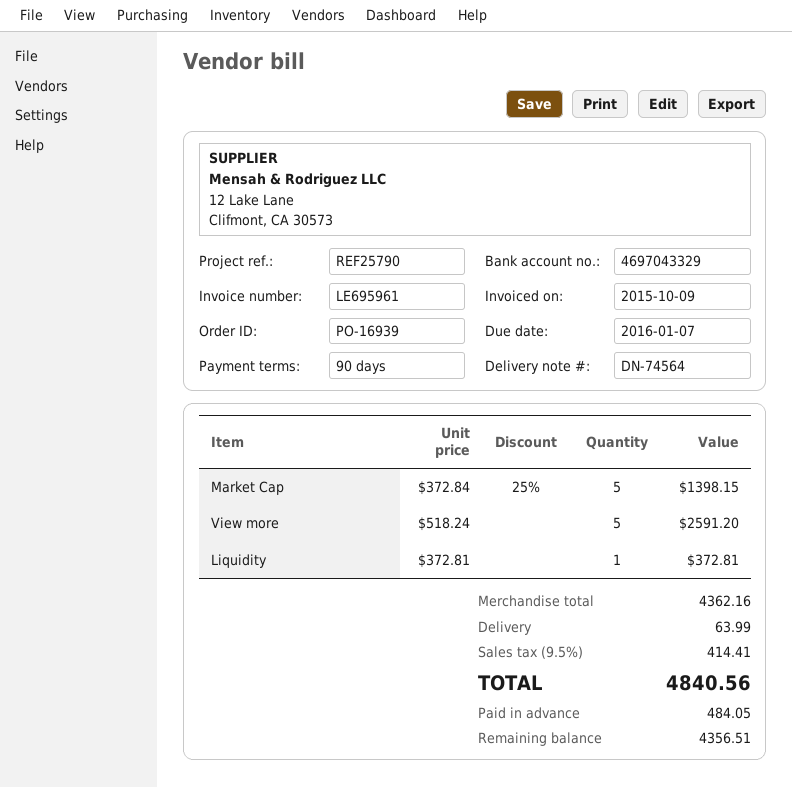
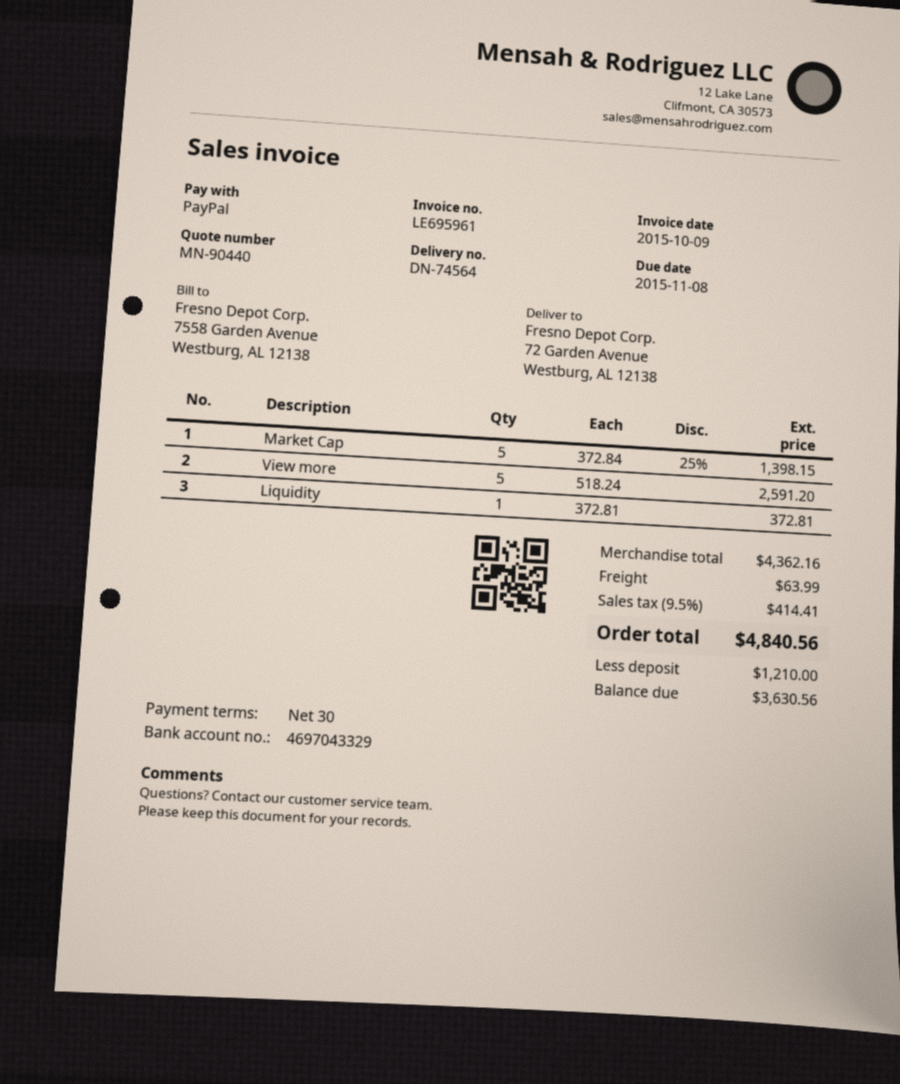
payment terms: 90 days -> 30 days
due date: 2016-01-07 -> 2015-11-08
deposit: 484.05 -> 1210.00
balance: 4356.51 -> 3630.56

